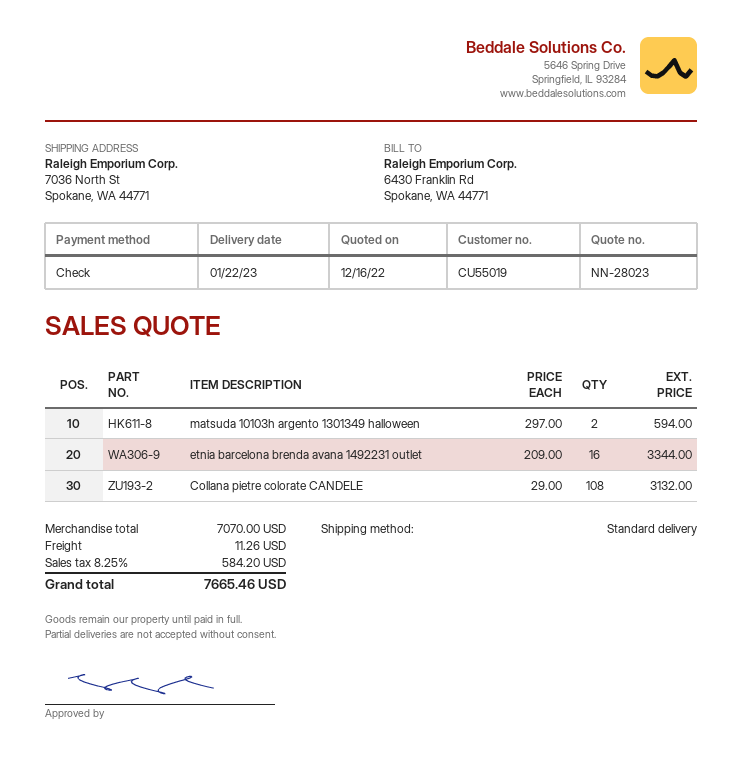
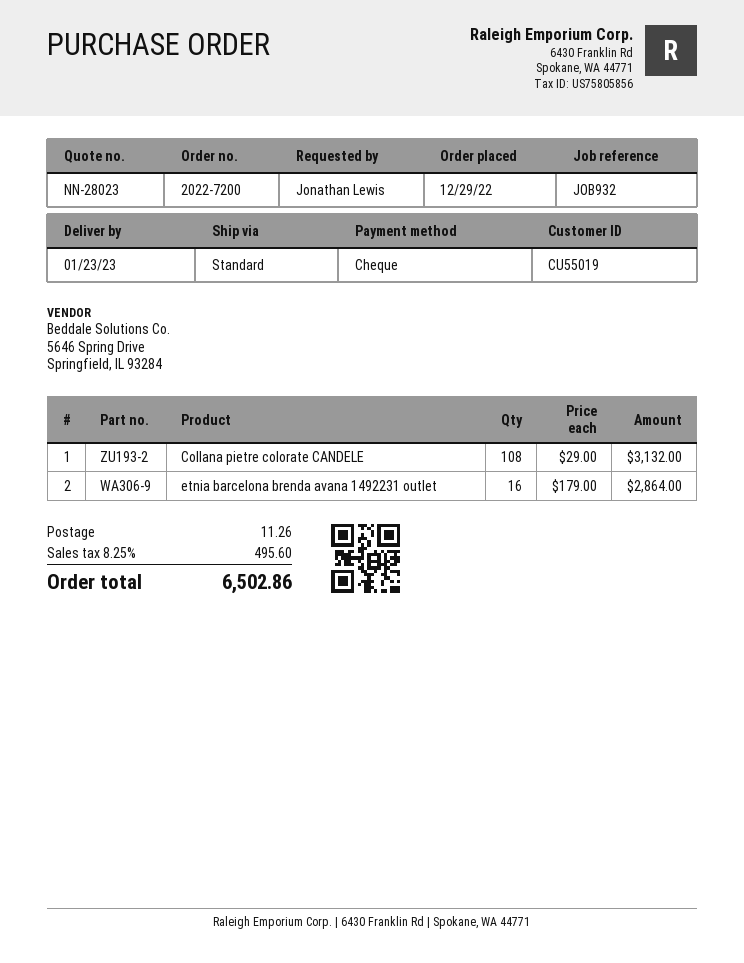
delivery date: 2023-01-22 -> 2023-01-23
matsuda 10103h argento 1301349 halloween: 2 x 297.00 = 594.00 -> none
etnia barcelona brenda avana 1492231 outlet: 16 x 209.00 = 3344.00 -> 16 x 179.00 = 2864.00
tax: 8.25% = 584.20 -> 8.25% = 495.60
total: 7665.46 -> 6502.86

